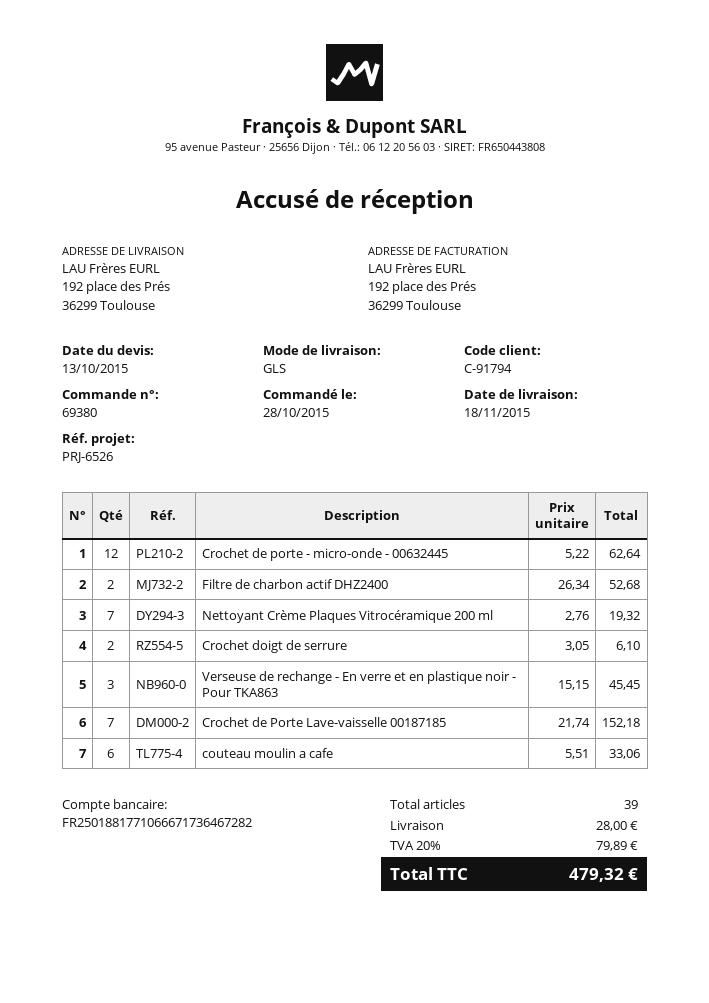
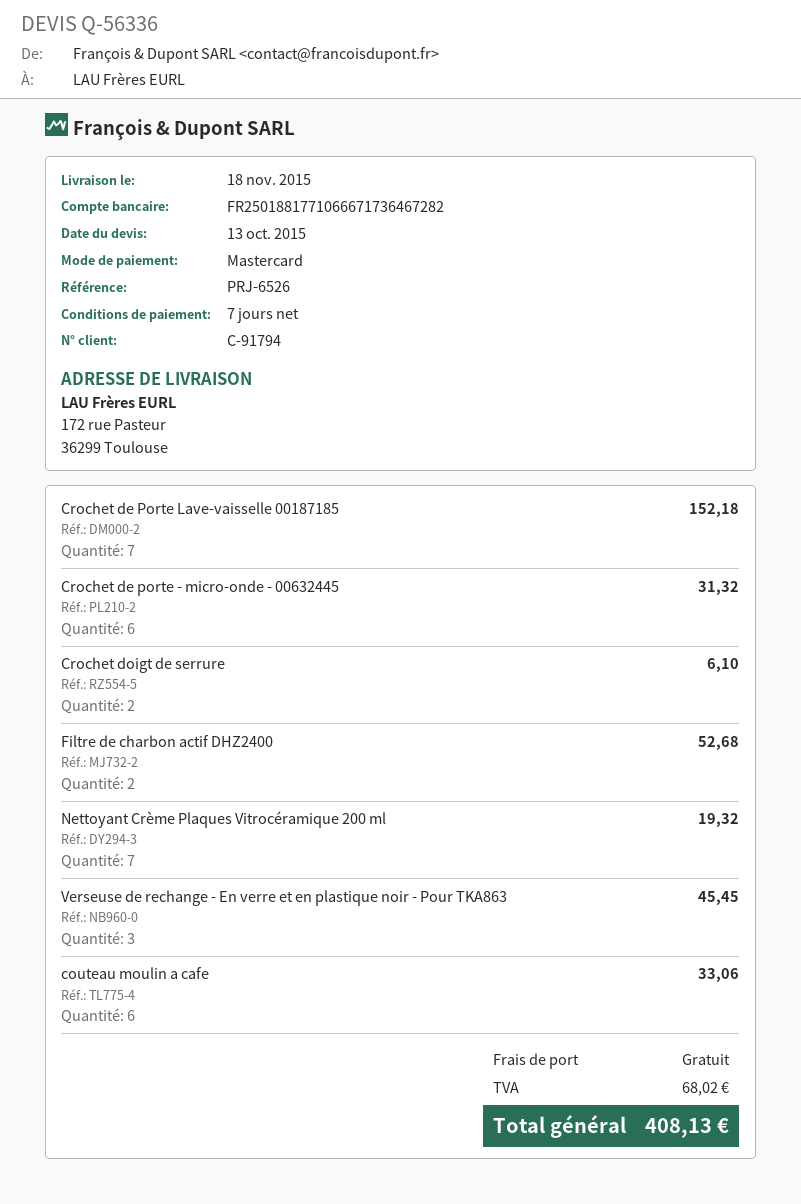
ship to: 192 place des Prés, 36299 Toulouse -> 172 rue Pasteur, 36299 Toulouse
Crochet de porte - micro-onde - 00632445: 12 for 62.64 -> 6 for 31.32
shipping: 28.00 -> 0.00
tax: 79.89 -> 68.02
total: 479.32 -> 408.13

